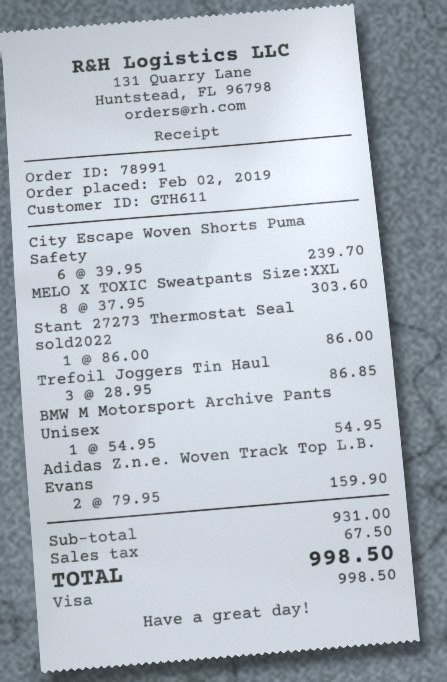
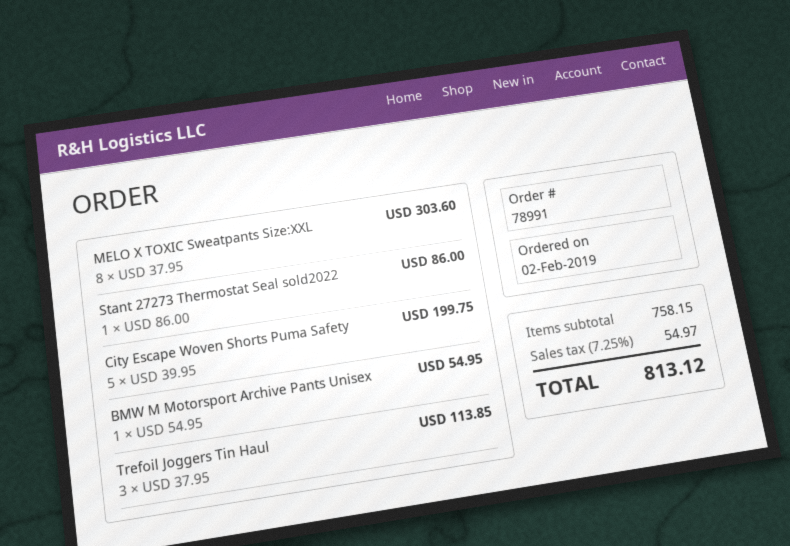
City Escape Woven Shorts Puma Safety: 6 x 39.95 = 239.70 -> 5 x 39.95 = 199.75
Trefoil Joggers Tin Haul: 3 x 28.95 = 86.85 -> 3 x 37.95 = 113.85
Adidas Z.n.e. Woven Track Top L.B. Evans: 2 x 79.95 = 159.90 -> none
subtotal: 931.00 -> 758.15
tax: 67.50 -> 54.97
total: 998.50 -> 813.12

